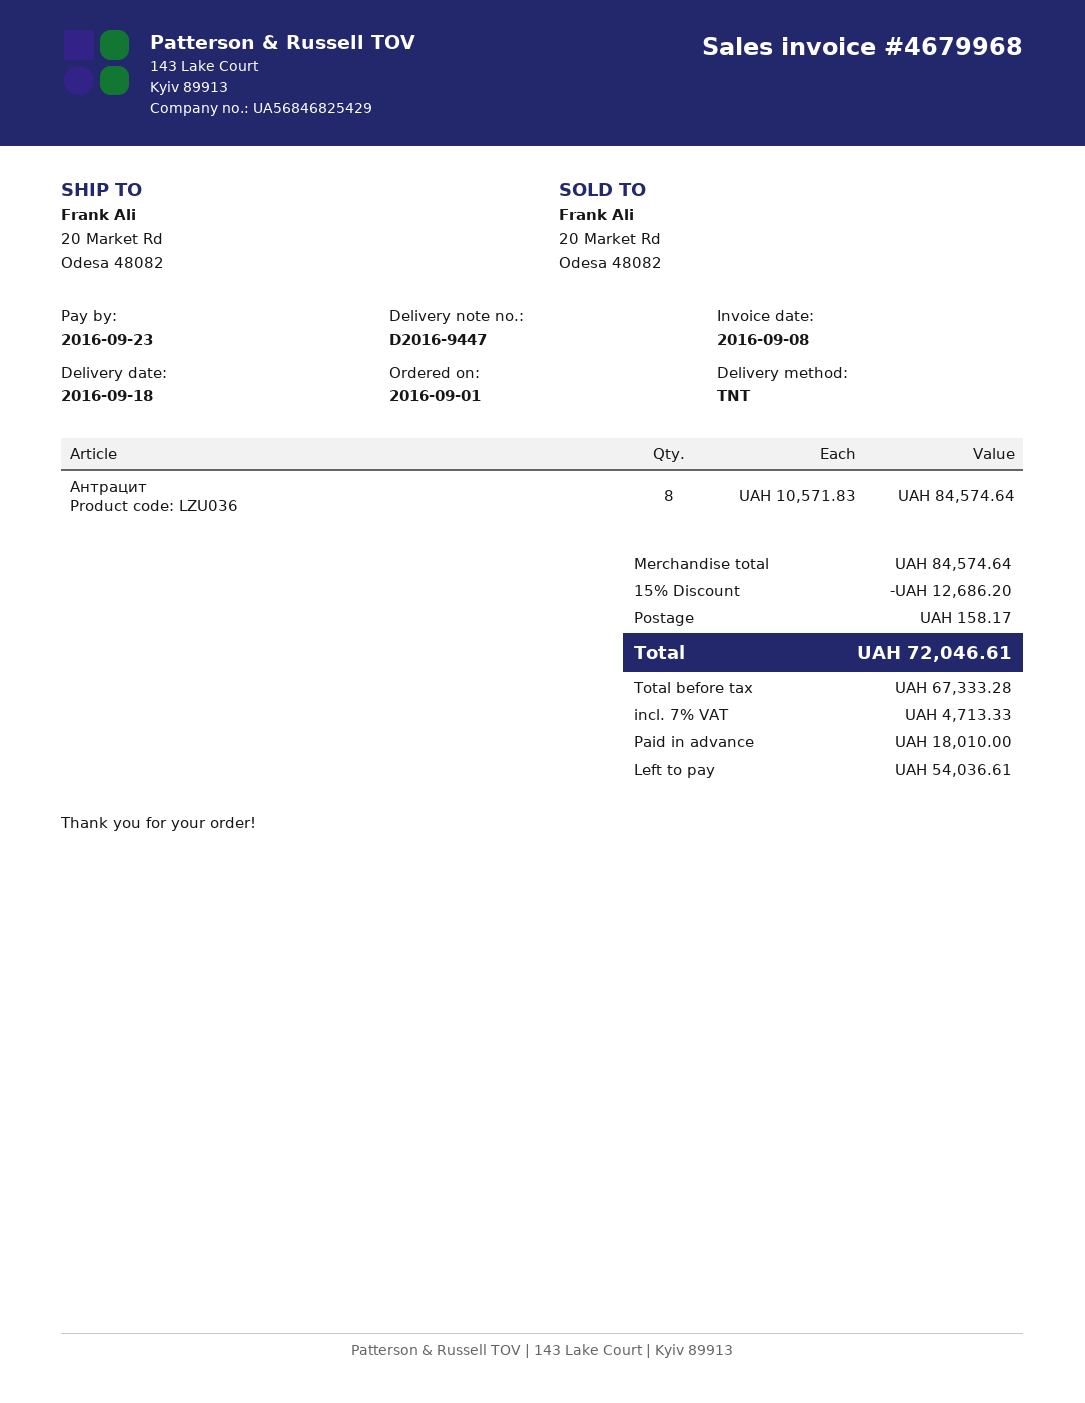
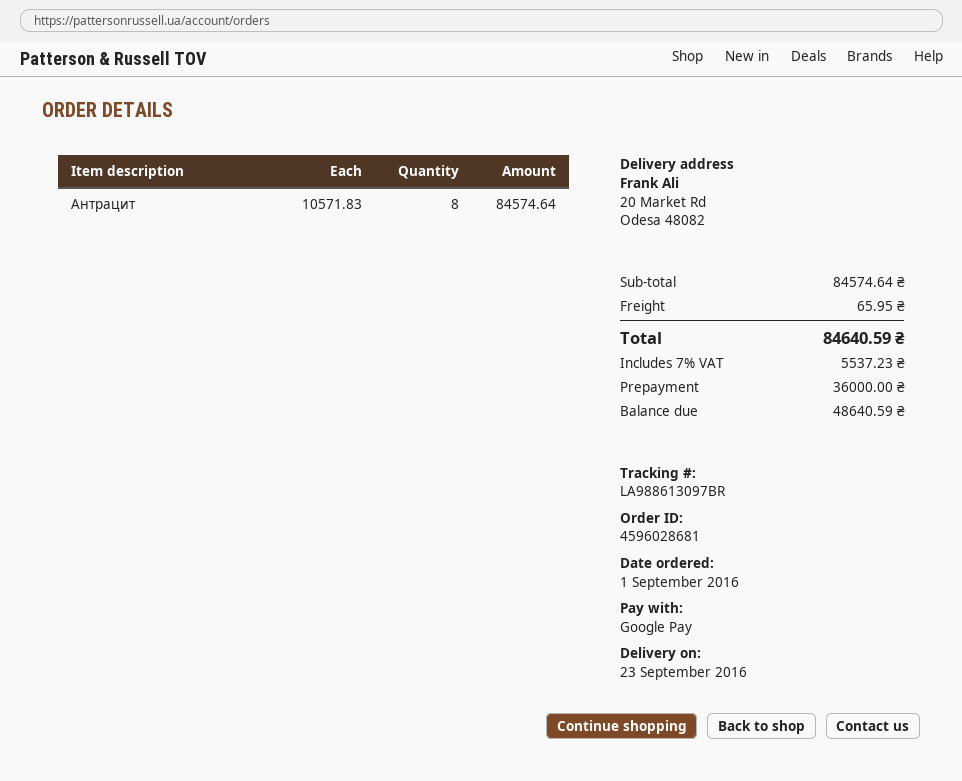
delivery date: 2016-09-18 -> 2016-09-23
discount: 15% = 12686.20 -> none
shipping: 158.17 -> 65.95
tax: 7% = 4713.33 -> 7% = 5537.23
total: 72046.61 -> 84640.59
deposit: 18010.00 -> 36000.00
balance: 54036.61 -> 48640.59

